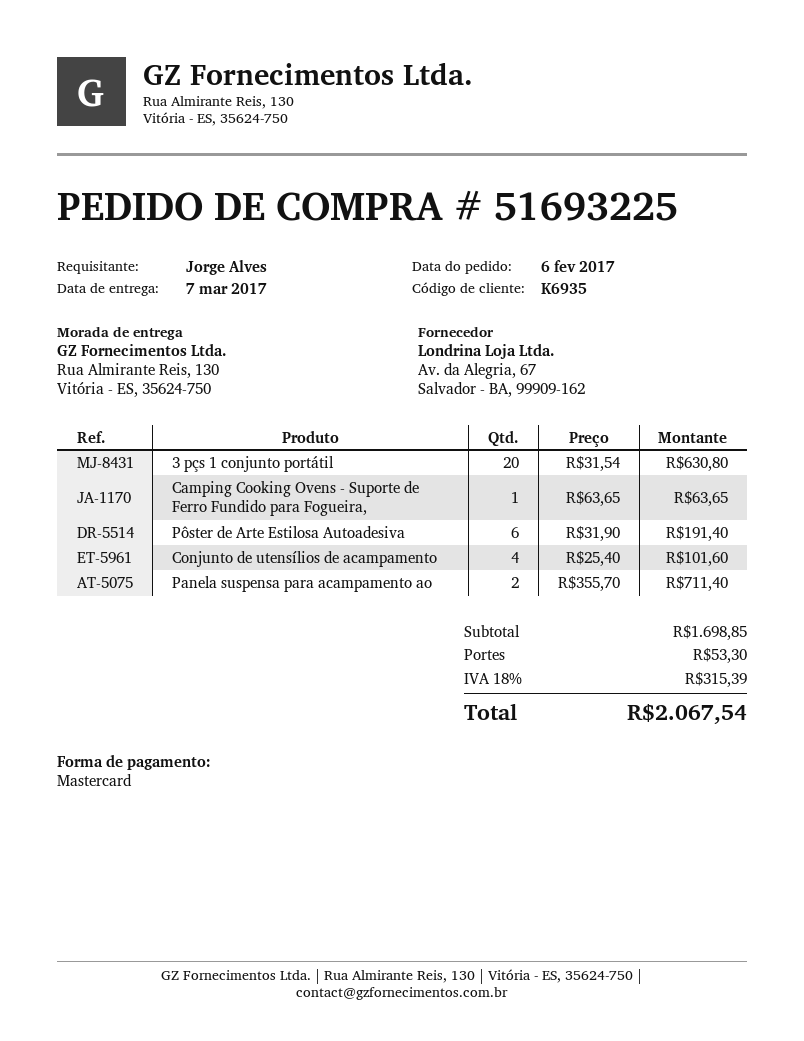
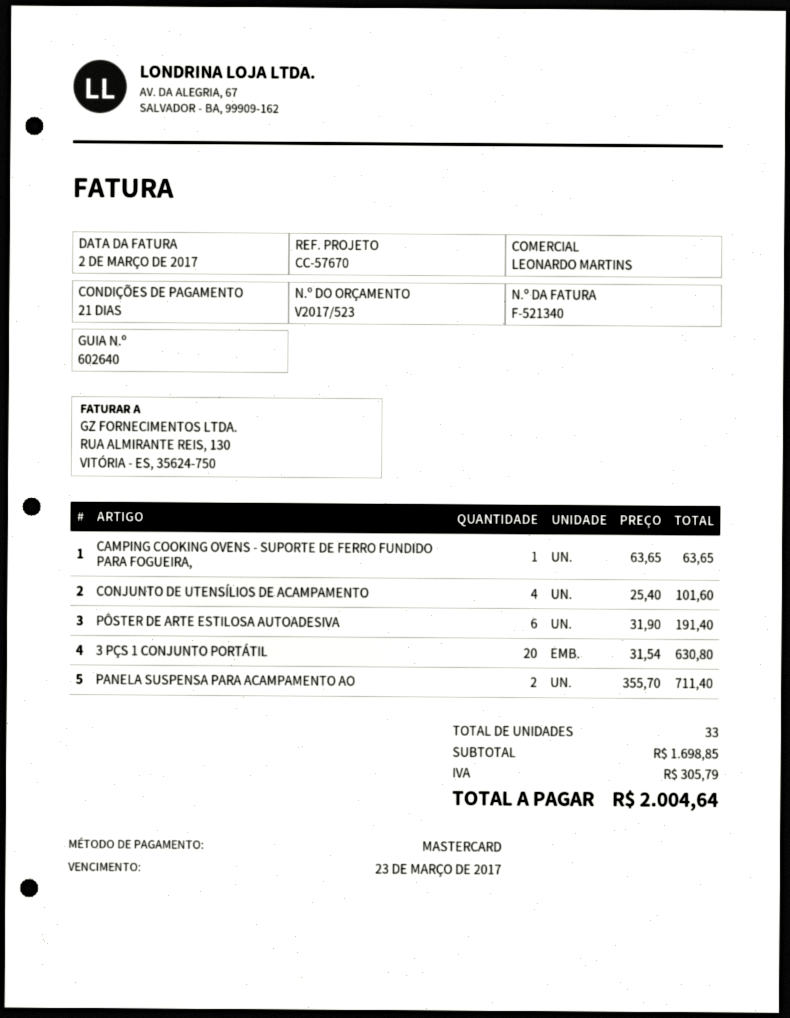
shipping: 53.30 -> none
tax: 315.39 -> 305.79
total: 2067.54 -> 2004.64

